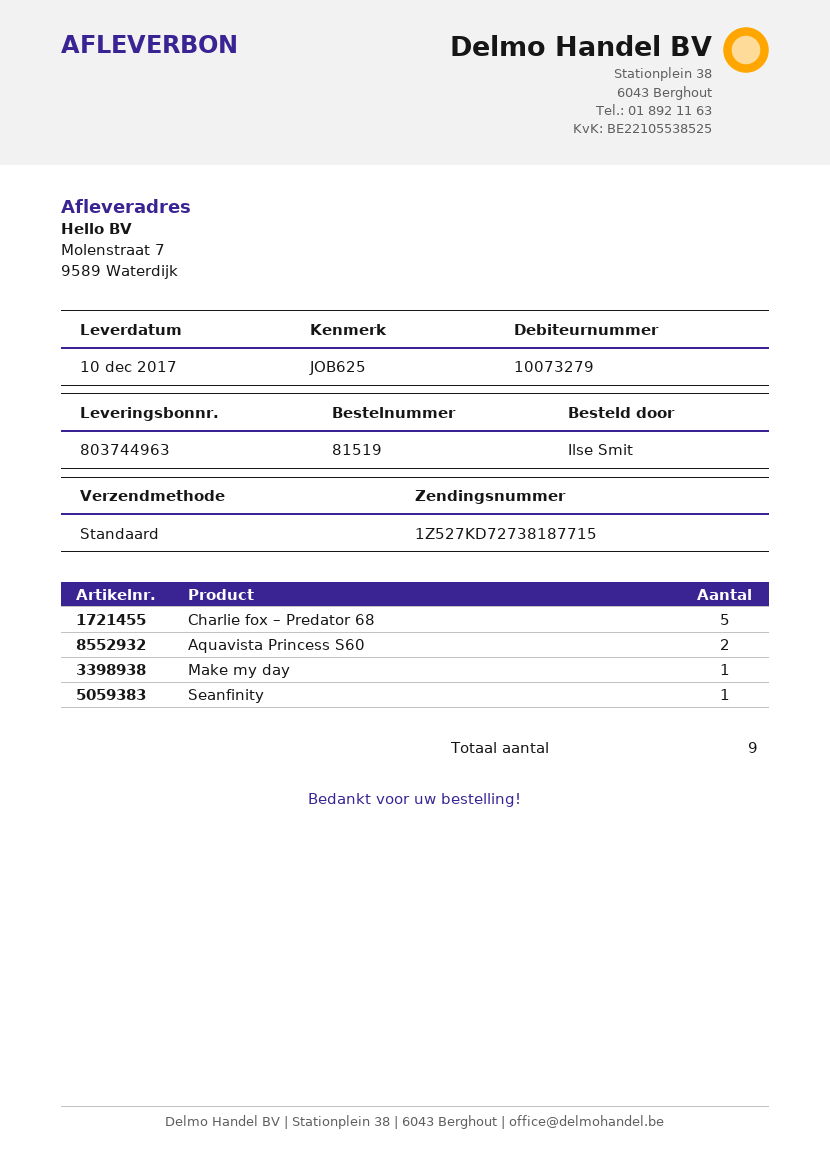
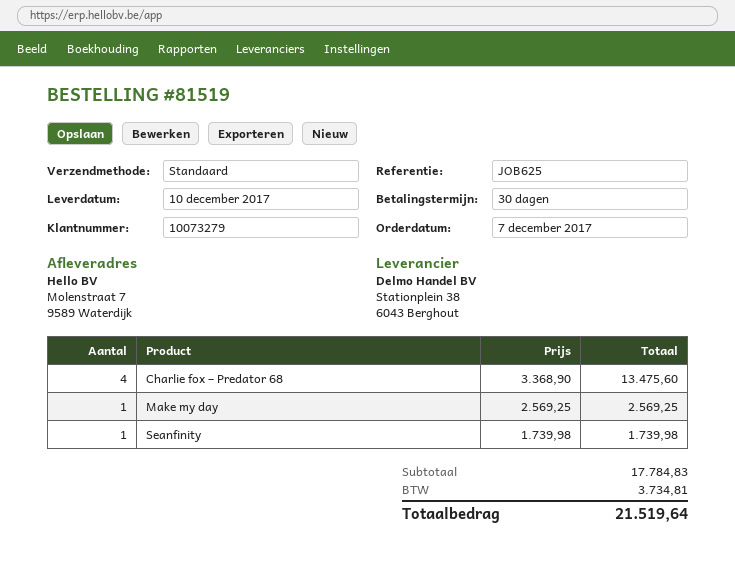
Charlie fox – Predator 68: 5 -> 4
Aquavista Princess S60: 2 -> none

